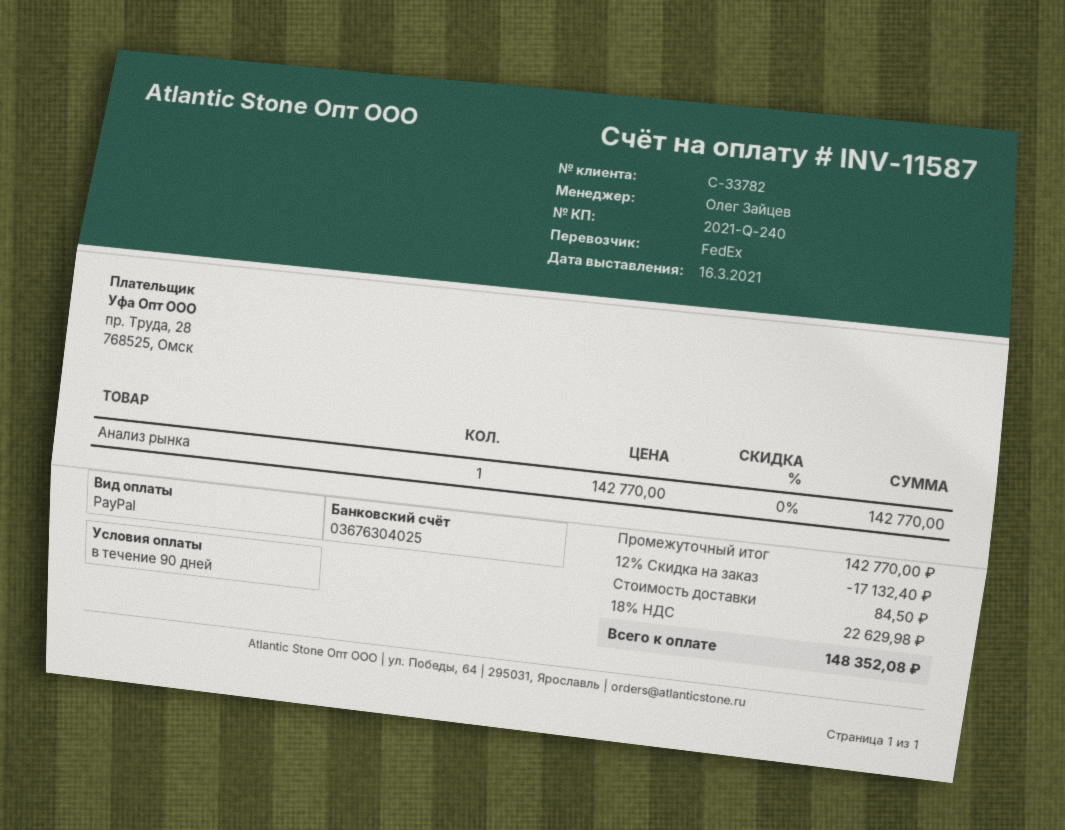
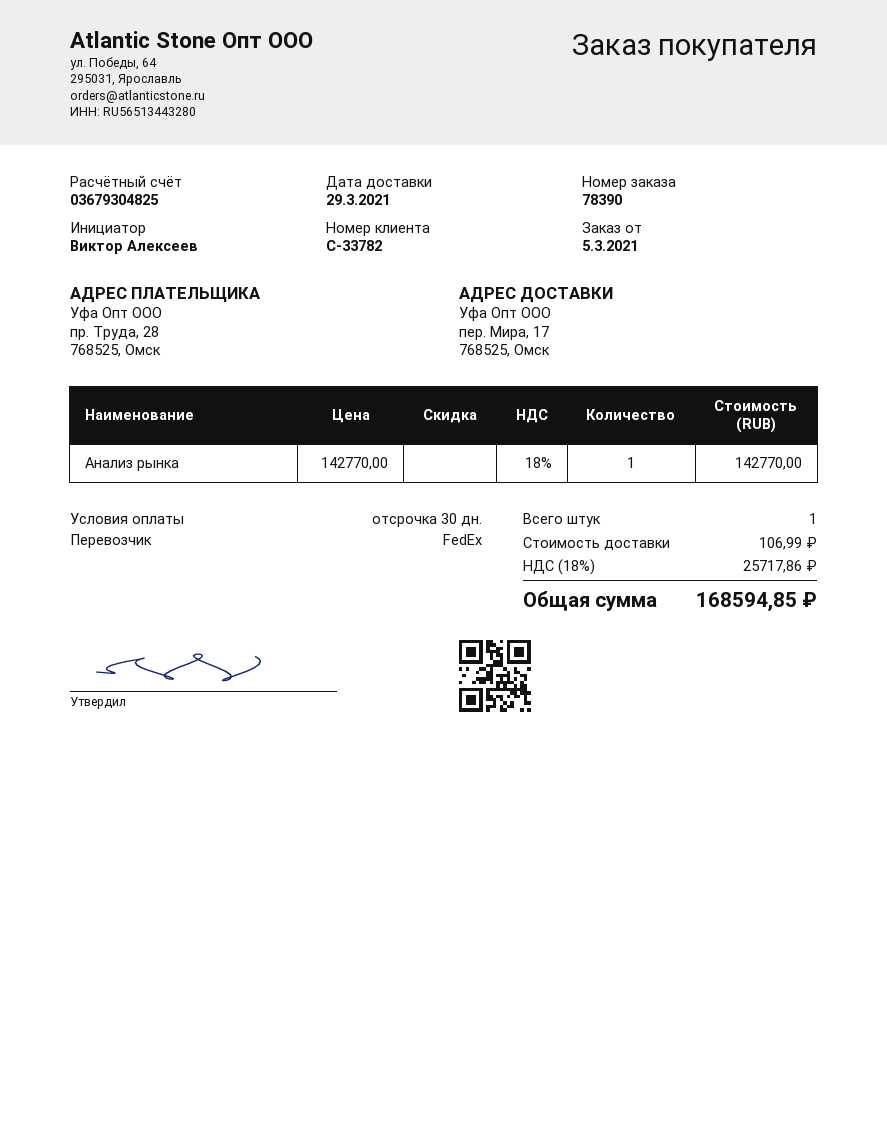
payment terms: 90 days -> 30 days
bank account: 03676304025 -> 03679304825
discount: 12% = 17132.40 -> none
shipping: 84.50 -> 106.99
tax: 18% = 22629.98 -> 18% = 25717.86
total: 148352.08 -> 168594.85

